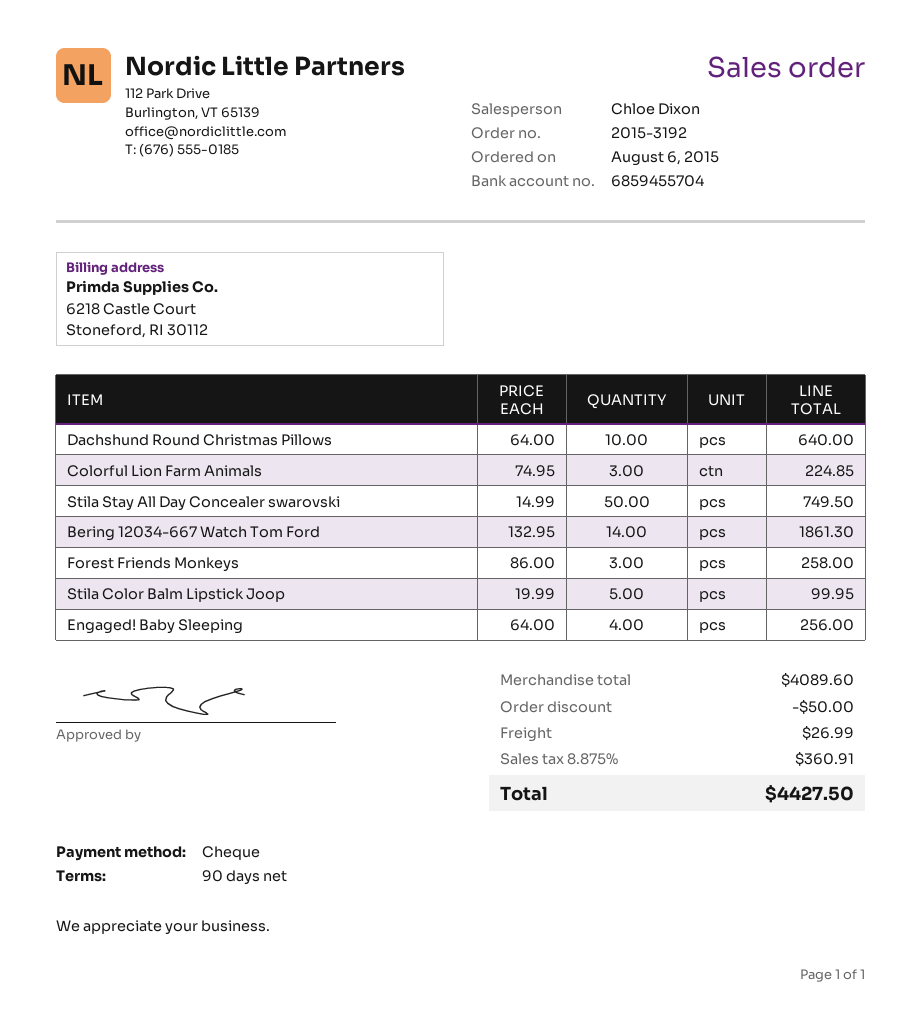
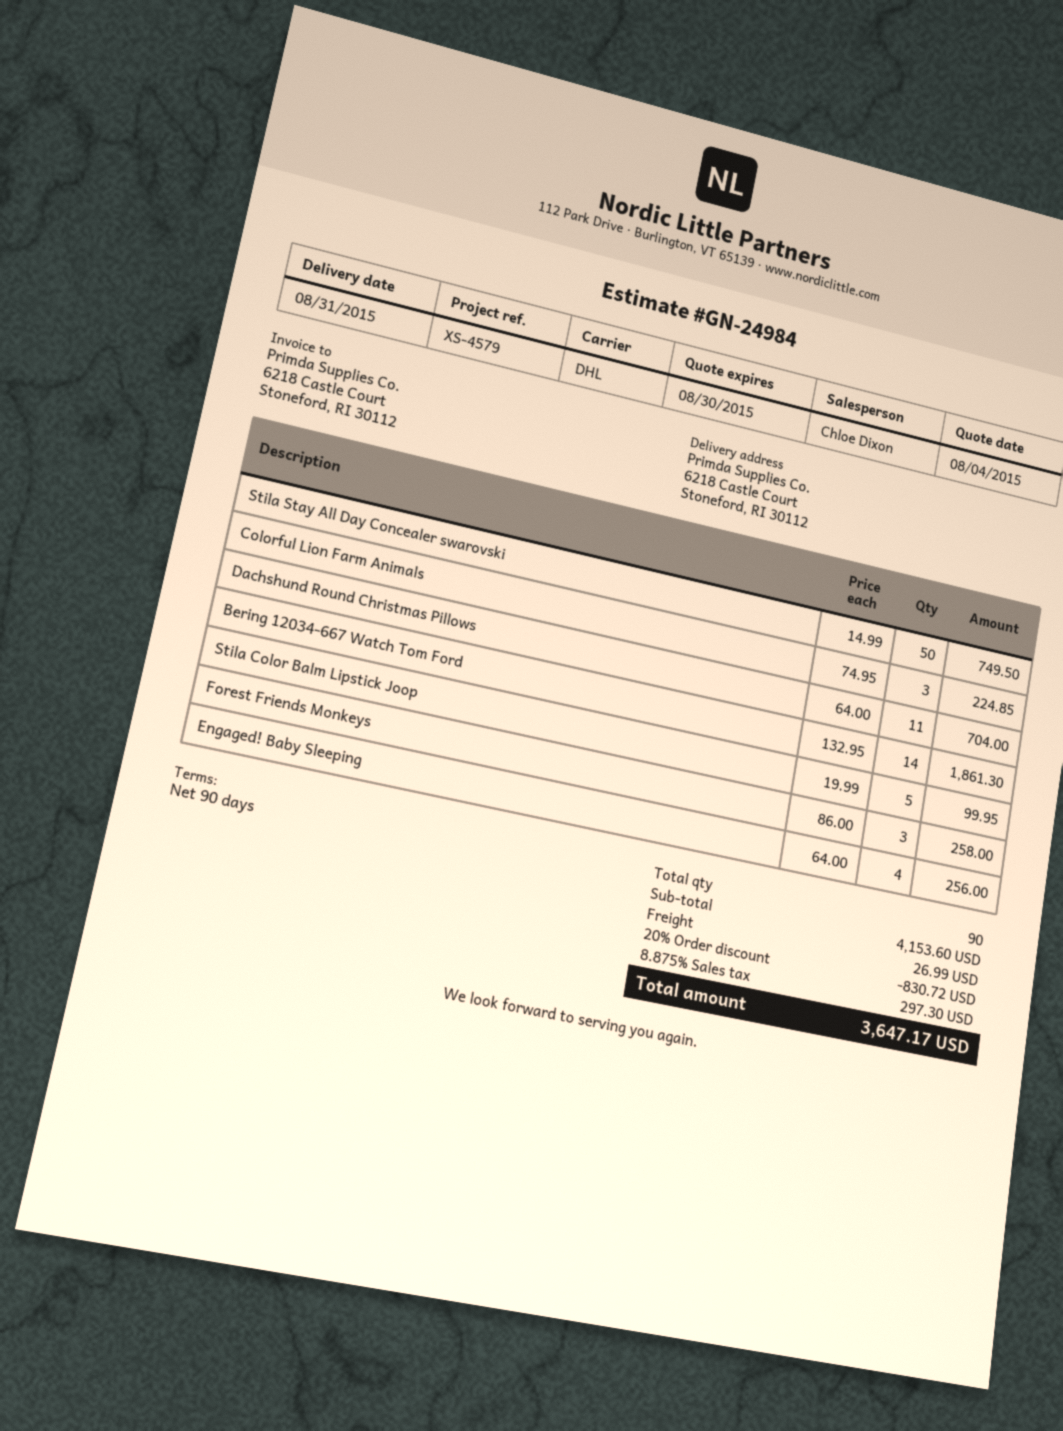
Dachshund Round Christmas Pillows: 10 x 64.00 = 640.00 -> 11 x 64.00 = 704.00
subtotal: 4089.60 -> 4153.60
discount: 50.00 -> 830.72
tax: 8.875% = 360.91 -> 8.875% = 297.30
total: 4427.50 -> 3647.17

